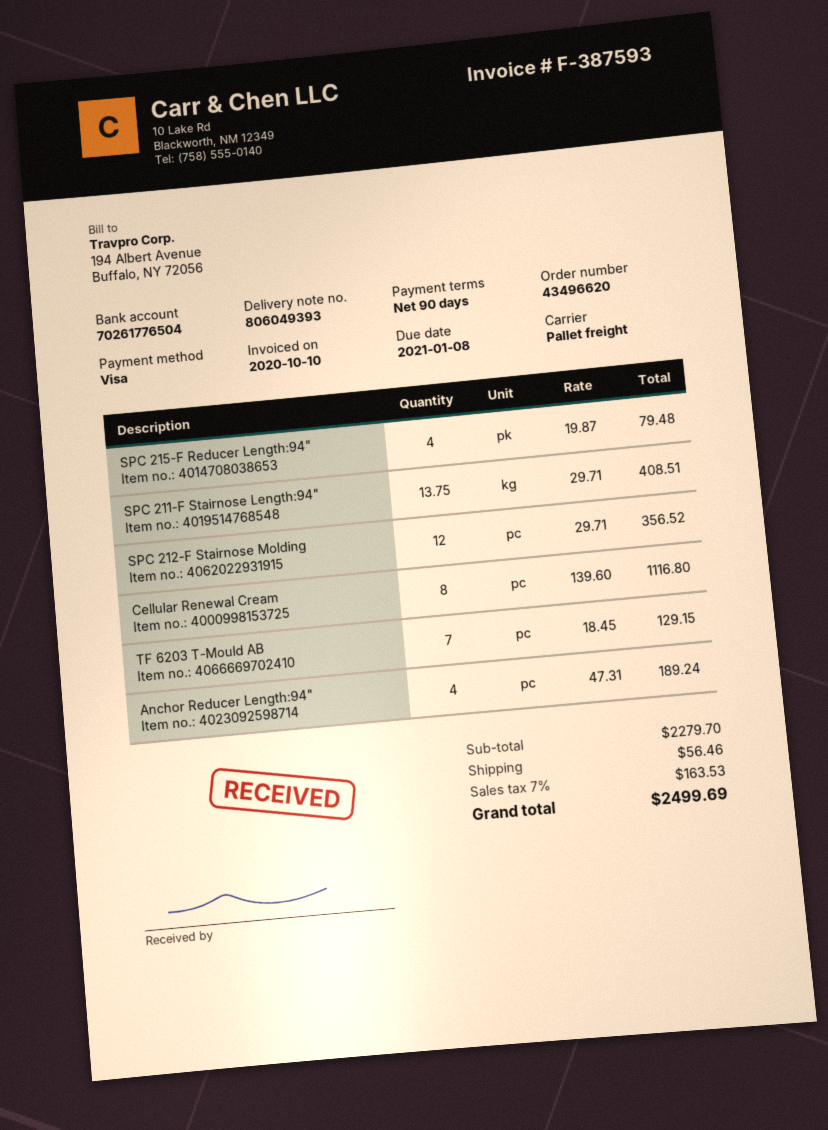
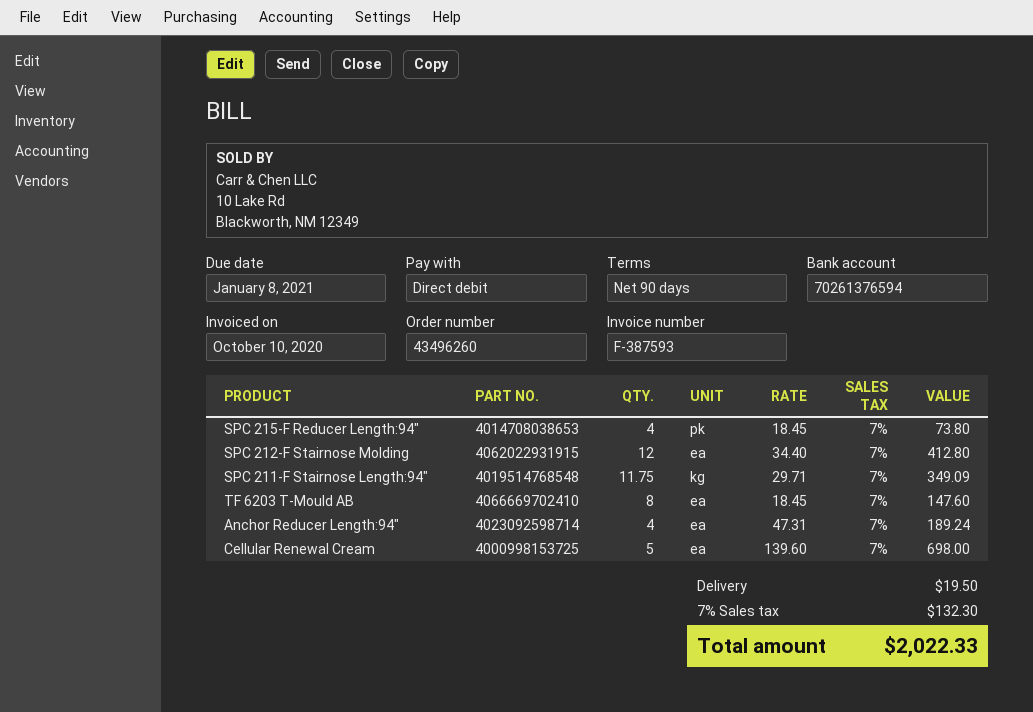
order number: 43496620 -> 43496260
payment method: Visa -> direct debit
bank account: 70261776504 -> 70261376594
SPC 215-F Reducer Length:94": 4 x 19.87 = 79.48 -> 4 x 18.45 = 73.80
SPC 211-F Stairnose Length:94": 13.75 x 29.71 = 408.51 -> 11.75 x 29.71 = 349.09
SPC 212-F Stairnose Molding: 12 x 29.71 = 356.52 -> 12 x 34.40 = 412.80
Cellular Renewal Cream: 8 x 139.60 = 1116.80 -> 5 x 139.60 = 698.00
TF 6203 T-Mould AB: 7 x 18.45 = 129.15 -> 8 x 18.45 = 147.60
shipping: 56.46 -> 19.50
tax: 7% = 163.53 -> 7% = 132.30
total: 2499.69 -> 2022.33

